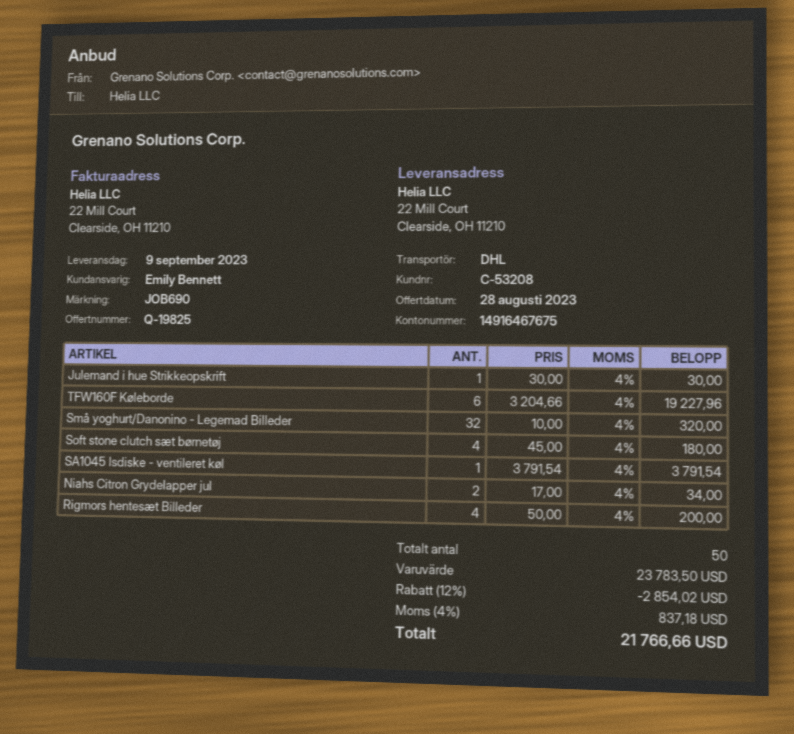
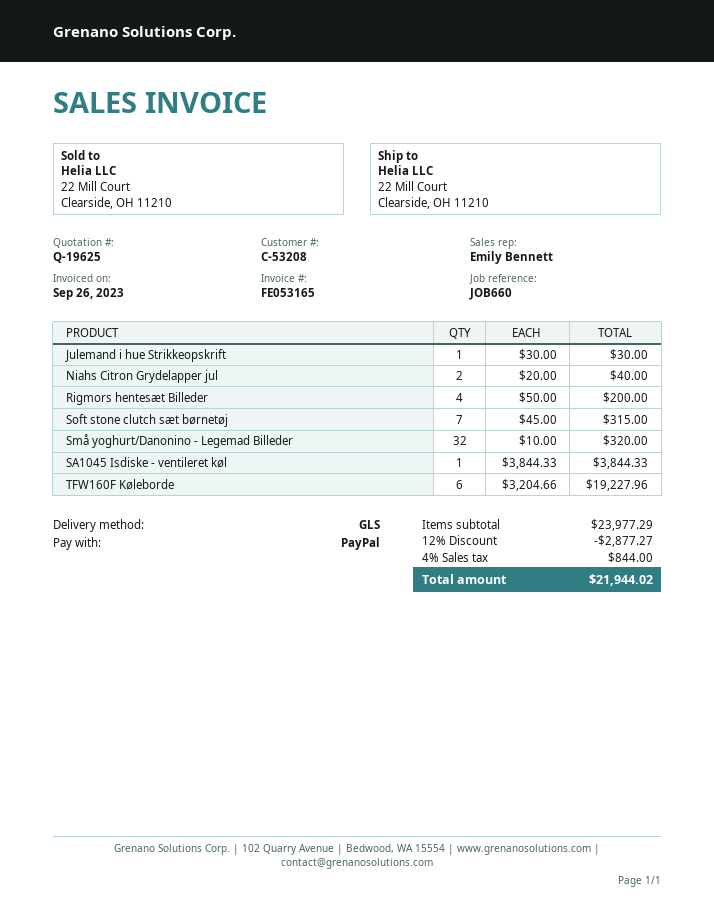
quote number: Q-19825 -> Q-19625
reference: JOB690 -> JOB660
shipping method: DHL -> GLS
Soft stone clutch sæt børnetøj: 4 x 45.00 = 180.00 -> 7 x 45.00 = 315.00
SA1045 Isdiske - ventileret køl: 1 x 3791.54 = 3791.54 -> 1 x 3844.33 = 3844.33
Niahs Citron Grydelapper jul: 2 x 17.00 = 34.00 -> 2 x 20.00 = 40.00
subtotal: 23783.50 -> 23977.29
discount: 12% = 2854.02 -> 12% = 2877.27
tax: 4% = 837.18 -> 4% = 844.00
total: 21766.66 -> 21944.02

